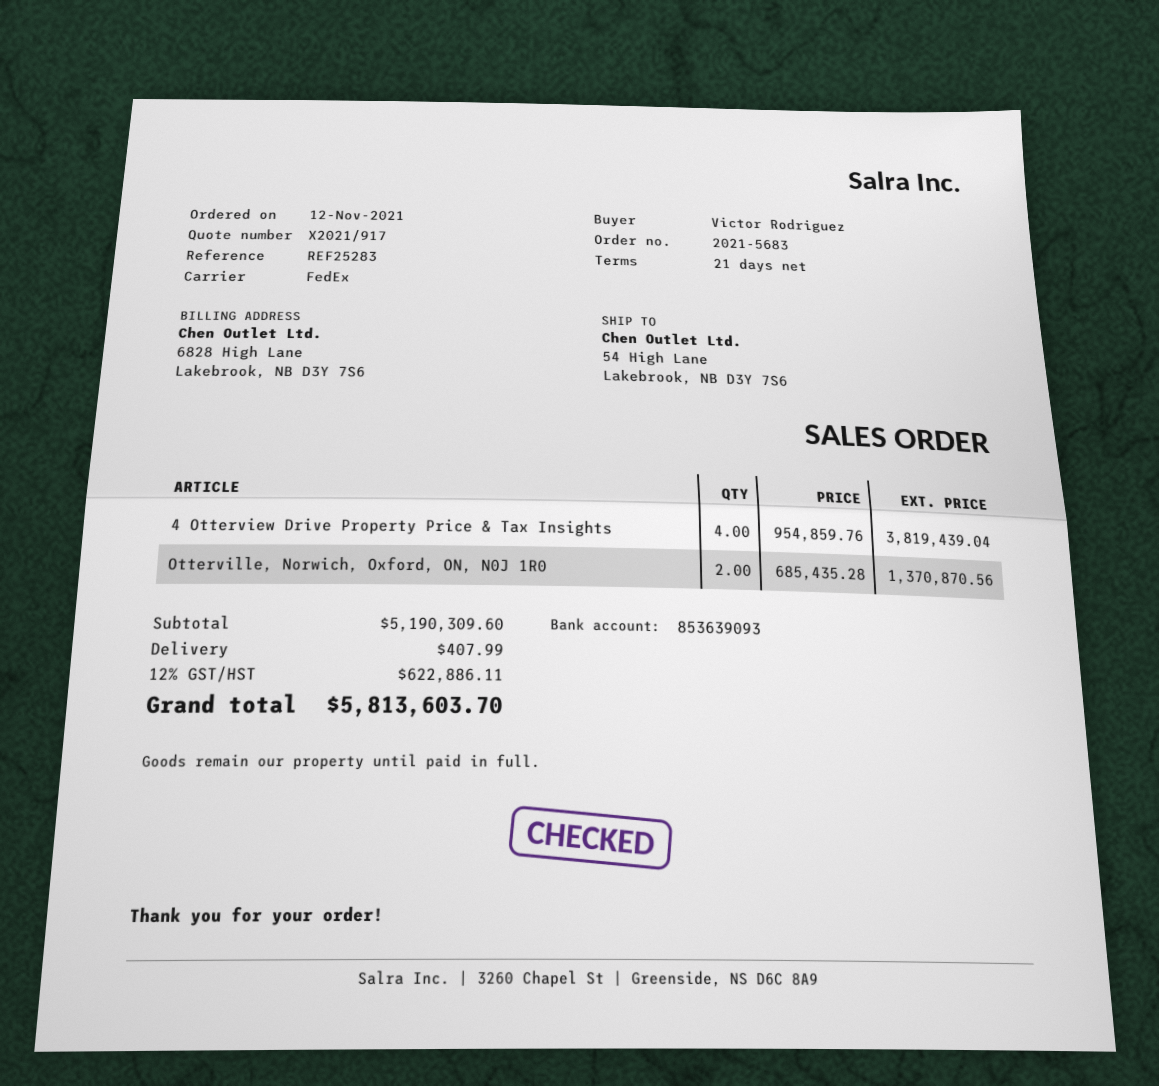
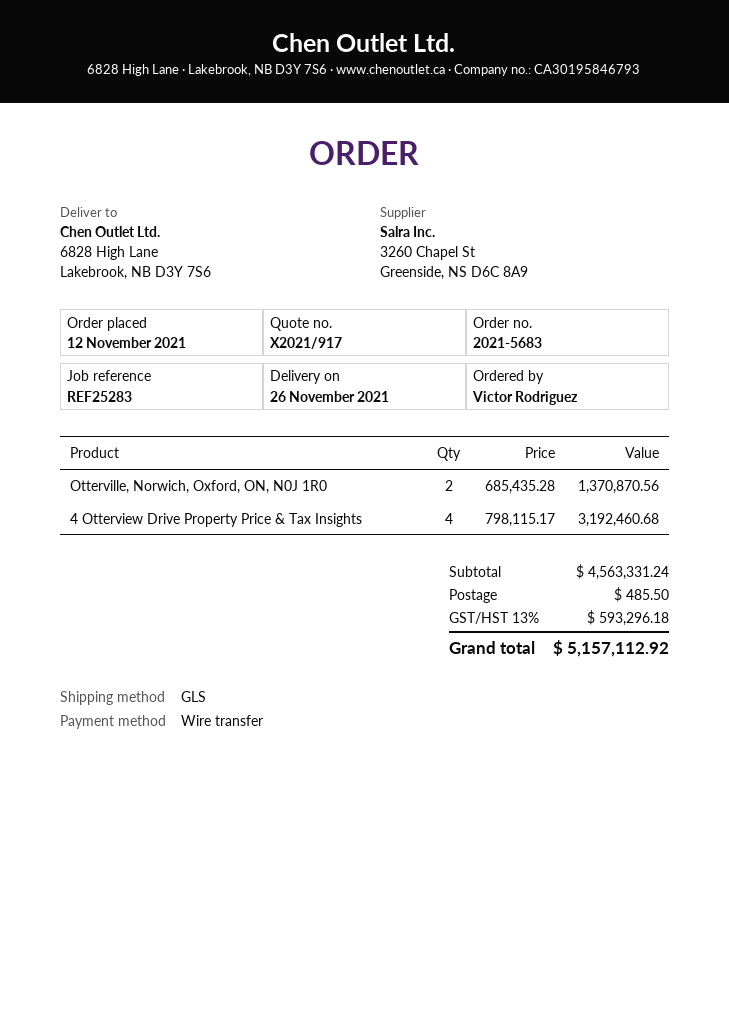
shipping method: FedEx -> GLS
ship to: 54 High Lane, Lakebrook, NB D3Y 7S6 -> 6828 High Lane, Lakebrook, NB D3Y 7S6
4 Otterview Drive Property Price & Tax Insights: 4 x 954859.76 = 3819439.04 -> 4 x 798115.17 = 3192460.68
subtotal: 5190309.60 -> 4563331.24
shipping: 407.99 -> 485.50
tax: 12% = 622886.11 -> 13% = 593296.18
total: 5813603.70 -> 5157112.92

